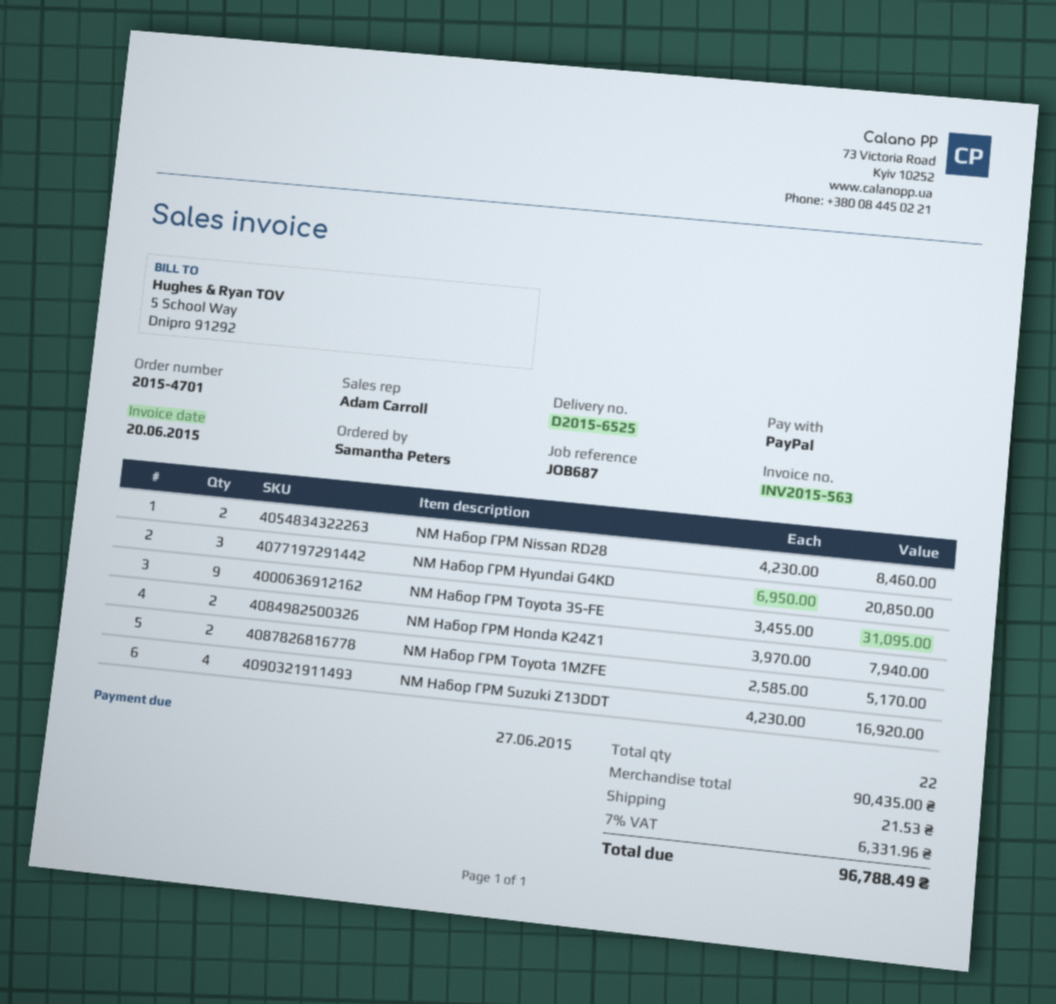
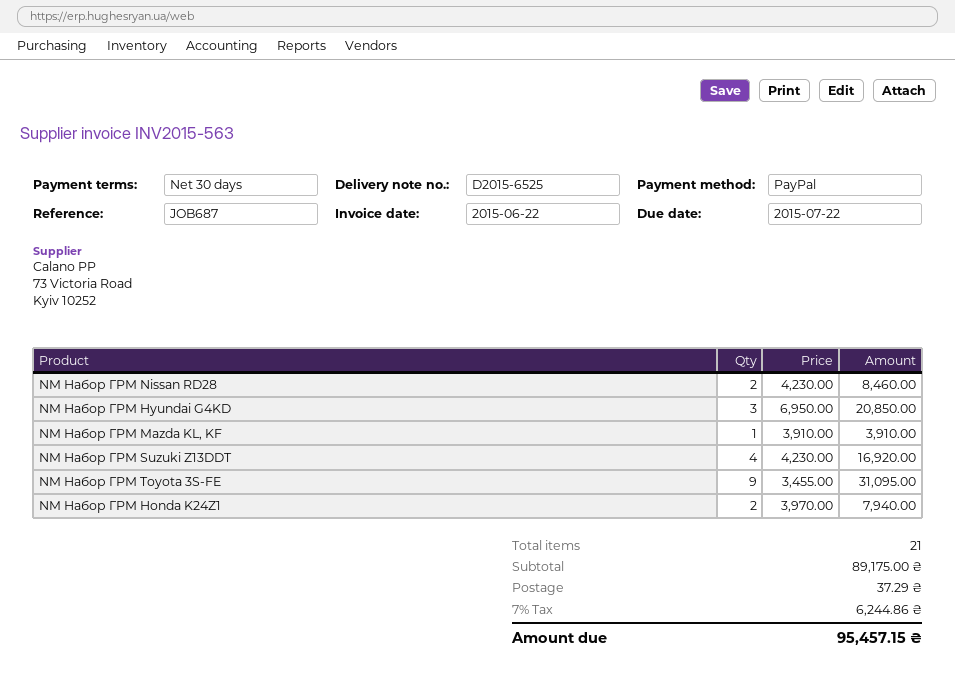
invoice date: 2015-06-20 -> 2015-06-22
due date: 2015-06-27 -> 2015-07-22
NM Набор ГРМ Toyota 1MZFE: 2 x 2585.00 = 5170.00 -> none
NM Набор ГРМ Mazda KL, KF: none -> 1 x 3910.00 = 3910.00
total quantity: 22 -> 21
subtotal: 90435.00 -> 89175.00
shipping: 21.53 -> 37.29
tax: 7% = 6331.96 -> 7% = 6244.86
total: 96788.49 -> 95457.15

